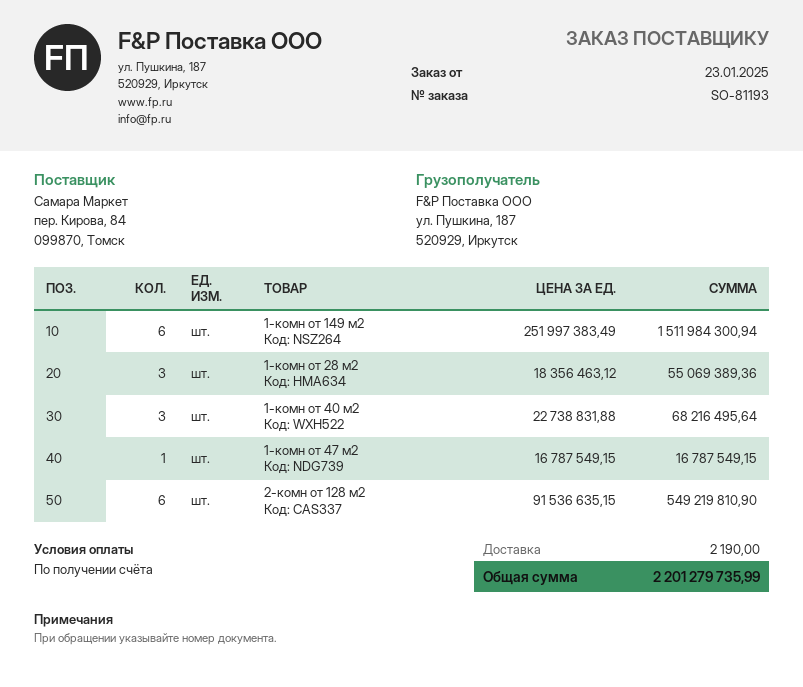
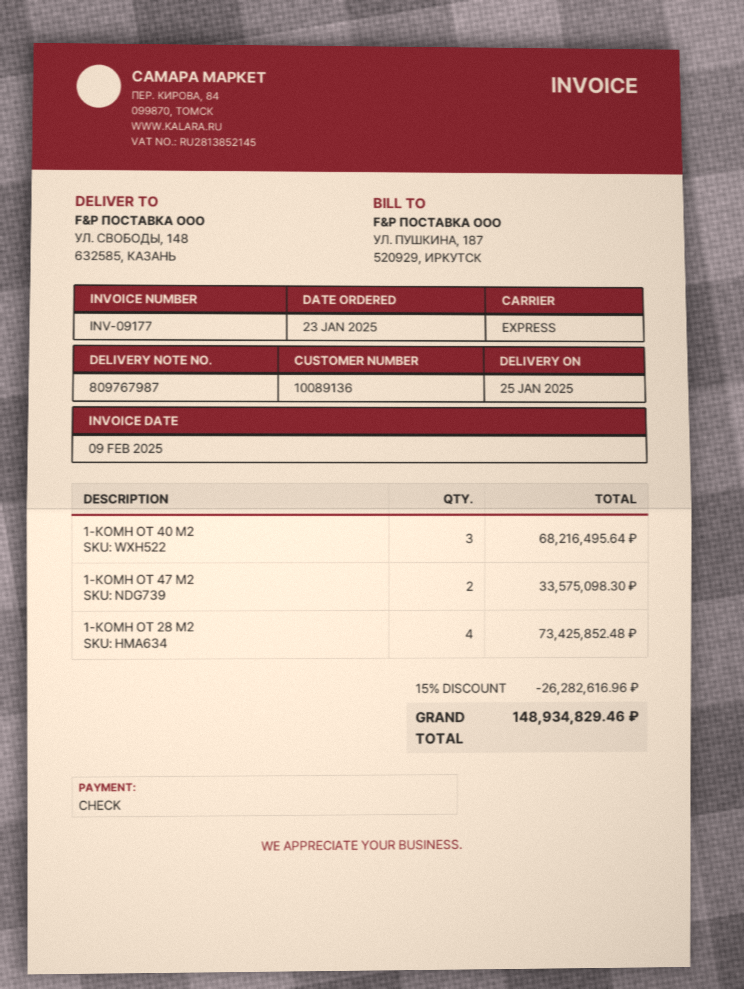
ship to: ул. Пушкина, 187, 520929, Иркутск -> УЛ. СВОБОДЫ, 148, 632585, КАЗАНЬ
1-комн от 149 м2: 6 for 1511984300.94 -> none
1-комн от 28 м2: 3 for 55069389.36 -> 4 for 73425852.48
1-комн от 47 м2: 1 for 16787549.15 -> 2 for 33575098.30
2-комн от 128 м2: 6 for 549219810.90 -> none
discount: none -> 15% = 26282616.96
shipping: 2190.00 -> none
total: 2201279735.99 -> 148934829.46

